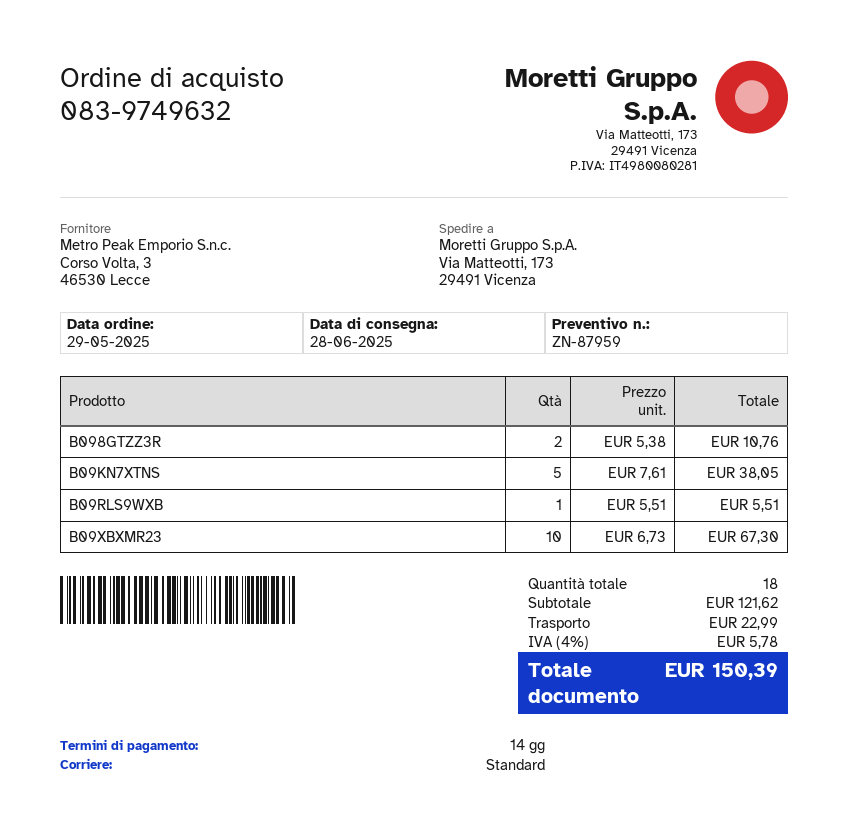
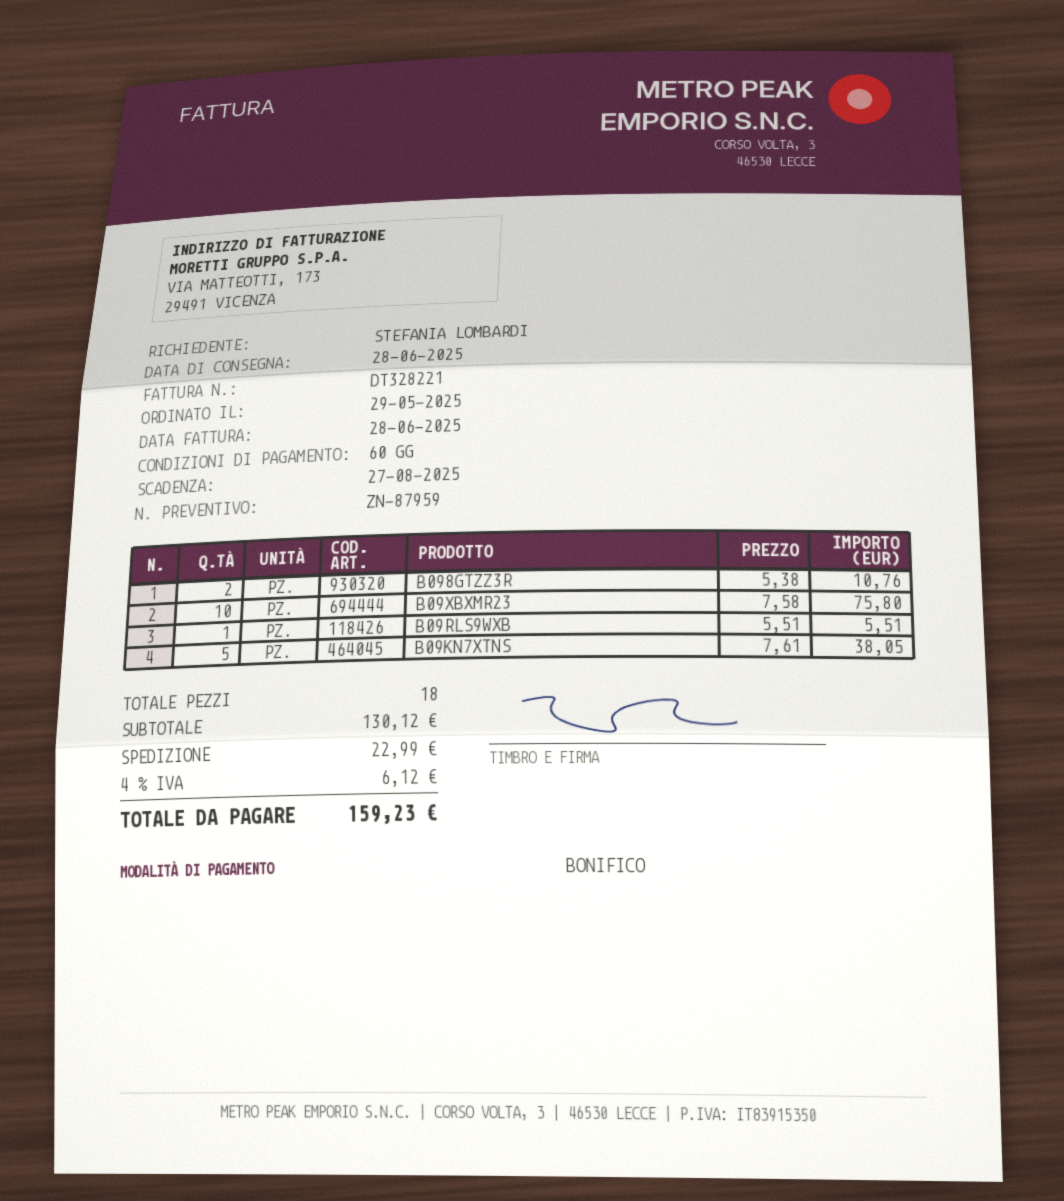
payment terms: 14 days -> 60 days
B09XBXMR23: 10 x 6.73 = 67.30 -> 10 x 7.58 = 75.80
subtotal: 121.62 -> 130.12
tax: 4% = 5.78 -> 4% = 6.12
total: 150.39 -> 159.23

